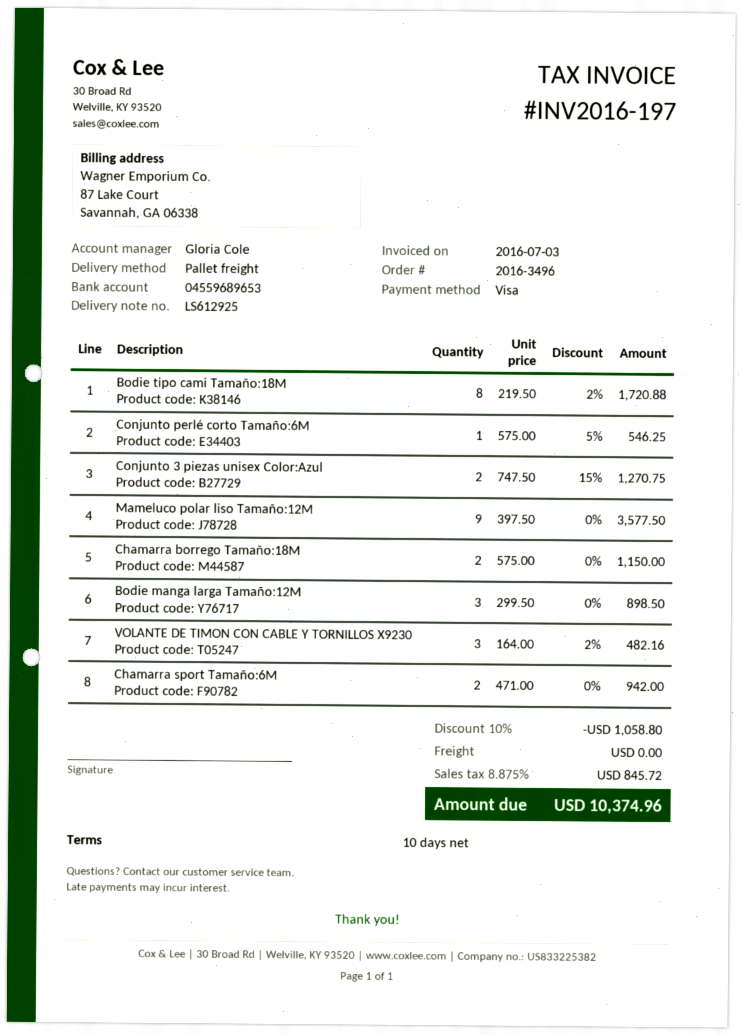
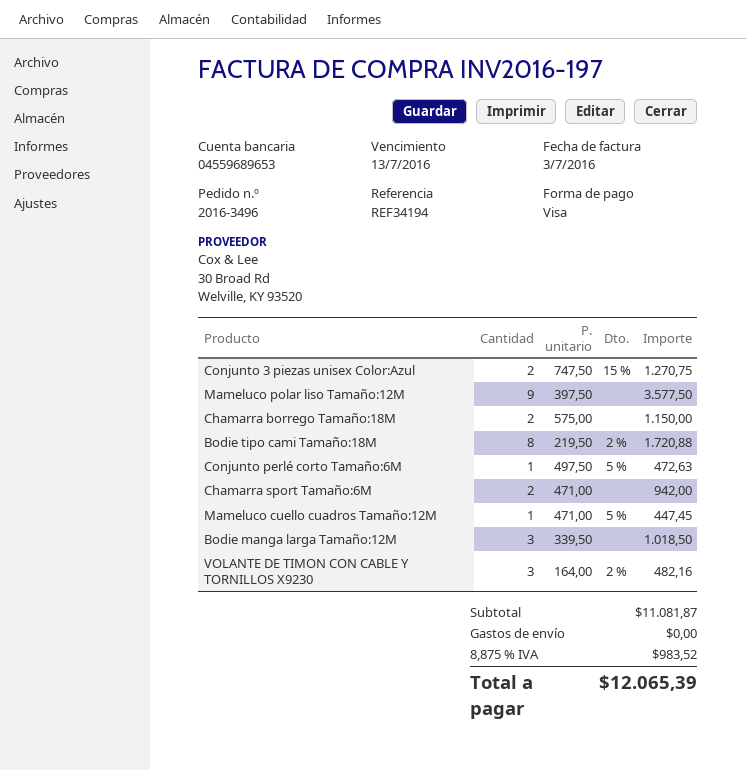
Conjunto perlé corto Tamaño:6M: 1 x 575.00 - 5% = 546.25 -> 1 x 497.50 - 5% = 472.63
Bodie manga larga Tamaño:12M: 3 x 299.50 = 898.50 -> 3 x 339.50 = 1018.50
Mameluco cuello cuadros Tamaño:12M: none -> 1 x 471.00 - 5% = 447.45
discount: 10% = 1058.80 -> none
tax: 8.875% = 845.72 -> 8.875% = 983.52
total: 10374.96 -> 12065.39

